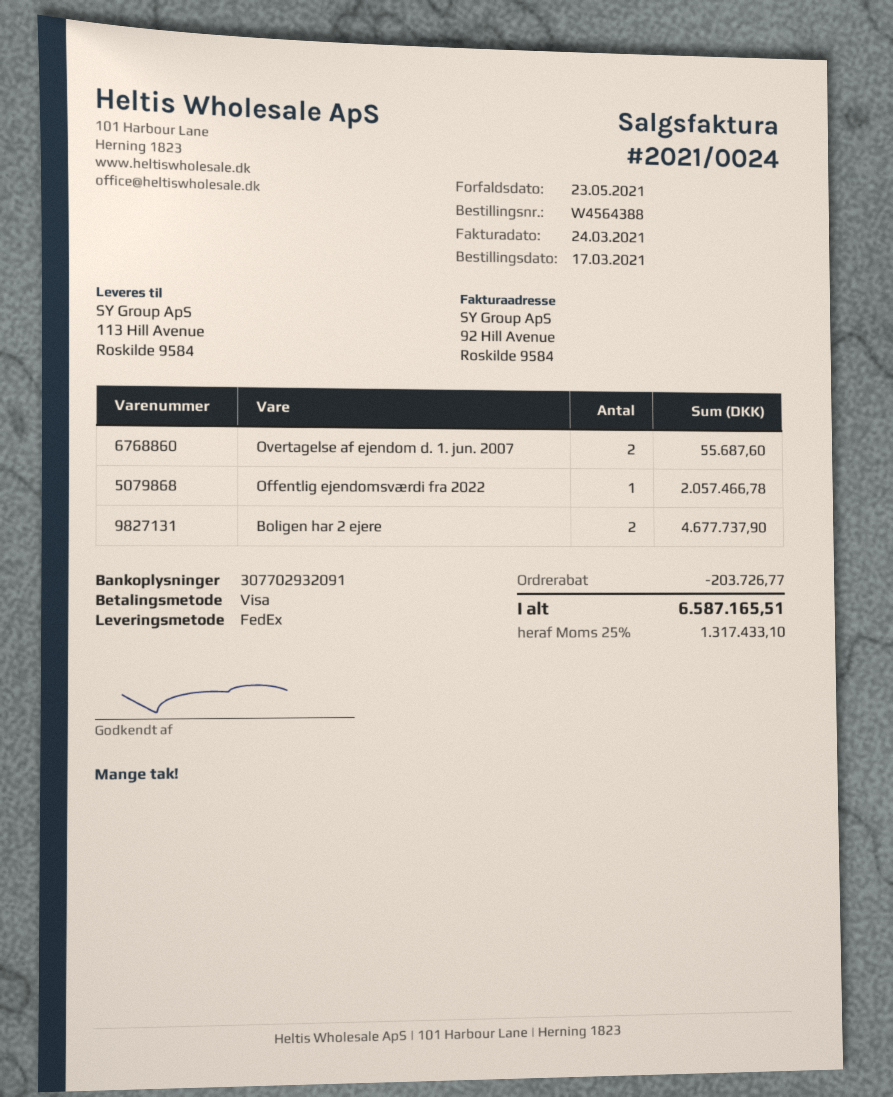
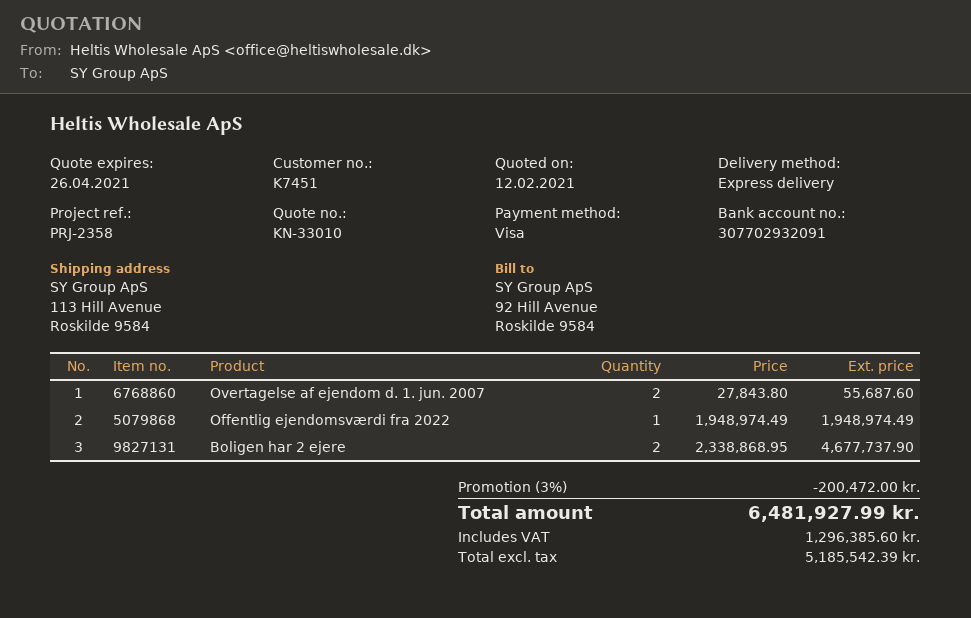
shipping method: FedEx -> express
Offentlig ejendomsværdi fra 2022: 1 for 2057466.78 -> 1 for 1948974.49
discount: 203726.77 -> 200472.00
tax: 1317433.10 -> 1296385.60
total: 6587165.51 -> 6481927.99

